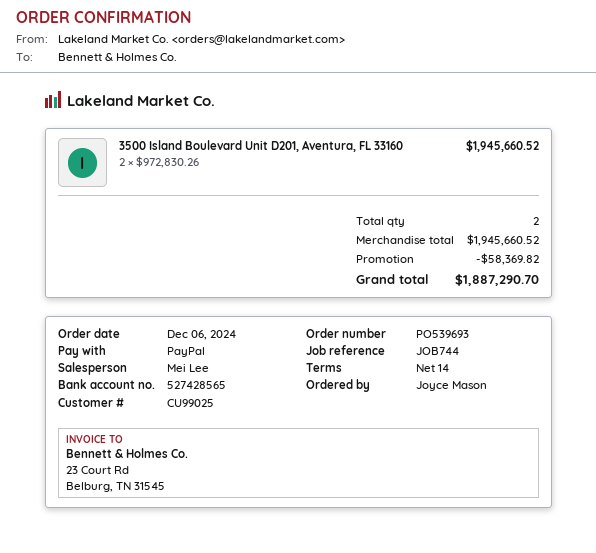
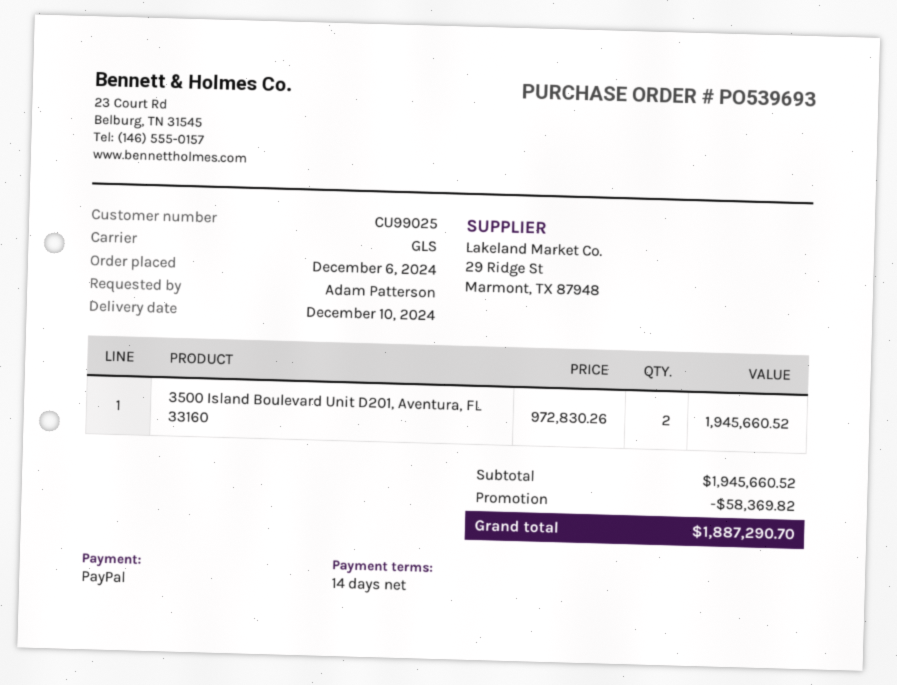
ordered by: Joyce Mason -> Adam Patterson

